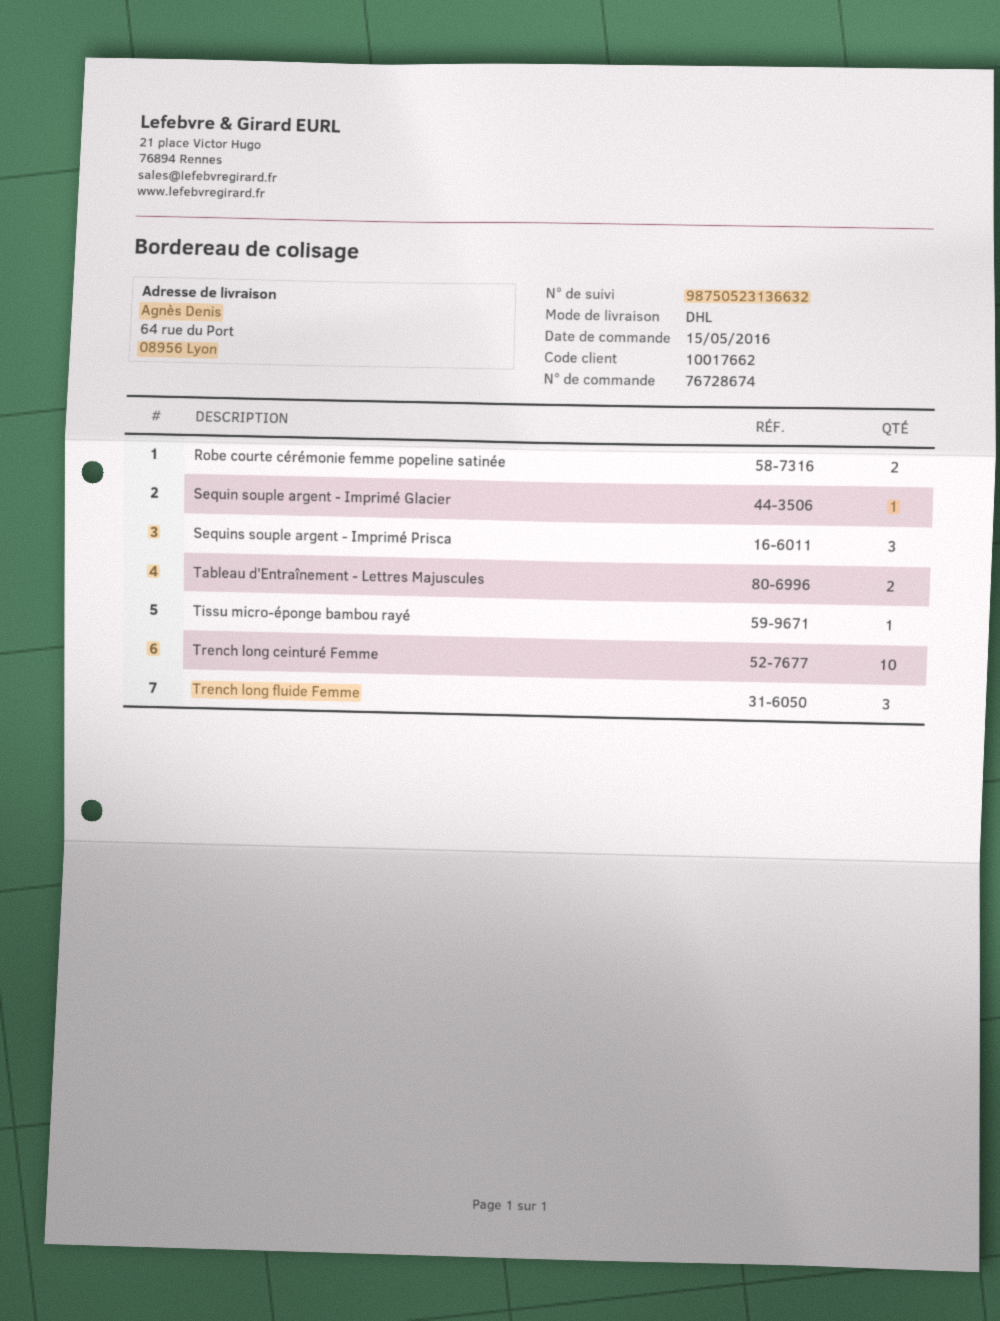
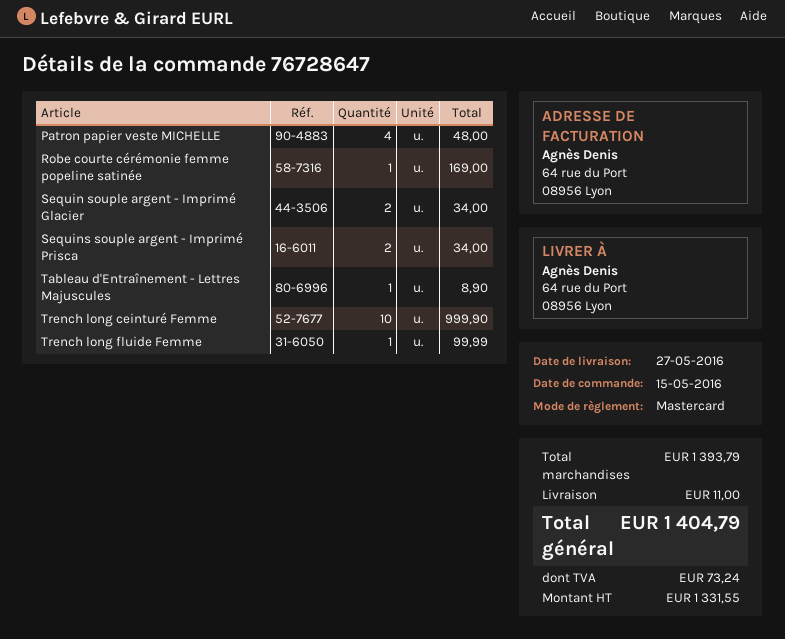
order number: 76728674 -> 76728647
Robe courte cérémonie femme popeline satinée: 2 -> 1
Sequin souple argent - Imprimé Glacier: 1 -> 2
Sequins souple argent - Imprimé Prisca: 3 -> 2
Tableau d'Entraînement - Lettres Majuscules: 2 -> 1
Tissu micro-éponge bambou rayé: 1 -> none
Trench long fluide Femme: 3 -> 1
Patron papier veste MICHELLE: none -> 4

